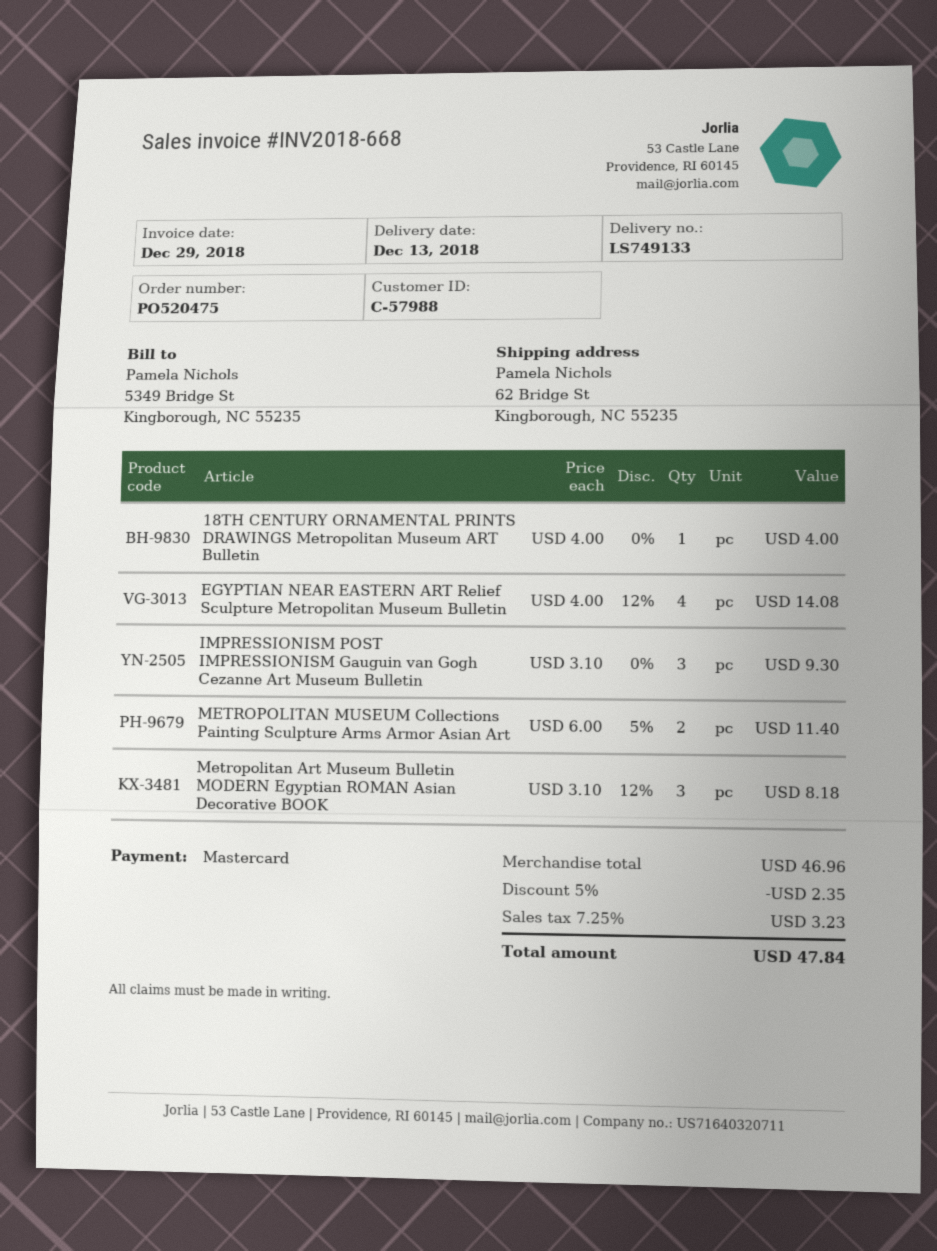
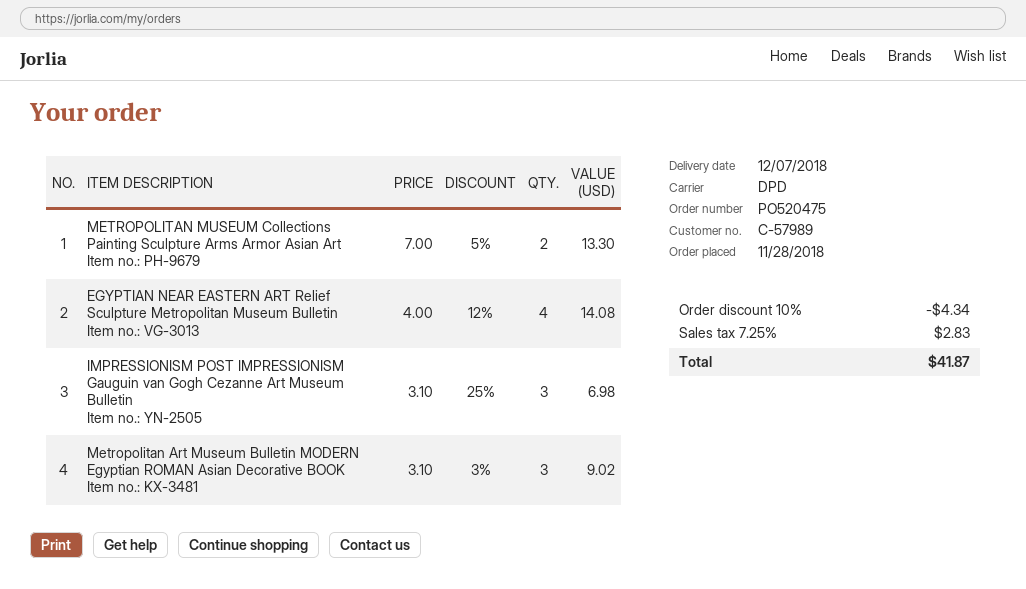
delivery date: 2018-12-13 -> 2018-12-07
customer number: C-57988 -> C-57989
18TH CENTURY ORNAMENTAL PRINTS DRAWINGS Metropolitan Museum ART Bulletin: 1 x 4.00 = 4.00 -> none
IMPRESSIONISM POST IMPRESSIONISM Gauguin van Gogh Cezanne Art Museum Bulletin: 3 x 3.10 = 9.30 -> 3 x 3.10 - 25% = 6.98
METROPOLITAN MUSEUM Collections Painting Sculpture Arms Armor Asian Art: 2 x 6.00 - 5% = 11.40 -> 2 x 7.00 - 5% = 13.30
Metropolitan Art Museum Bulletin MODERN Egyptian ROMAN Asian Decorative BOOK: 3 x 3.10 - 12% = 8.18 -> 3 x 3.10 - 3% = 9.02
discount: 5% = 2.35 -> 10% = 4.34
tax: 7.25% = 3.23 -> 7.25% = 2.83
total: 47.84 -> 41.87

